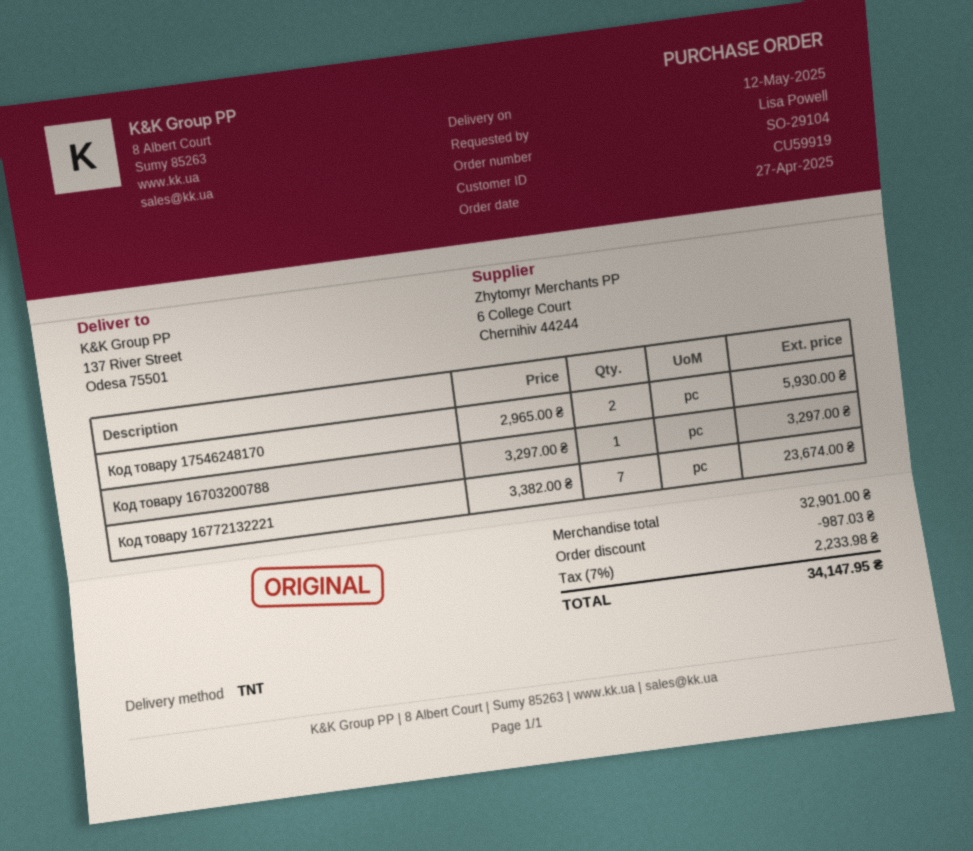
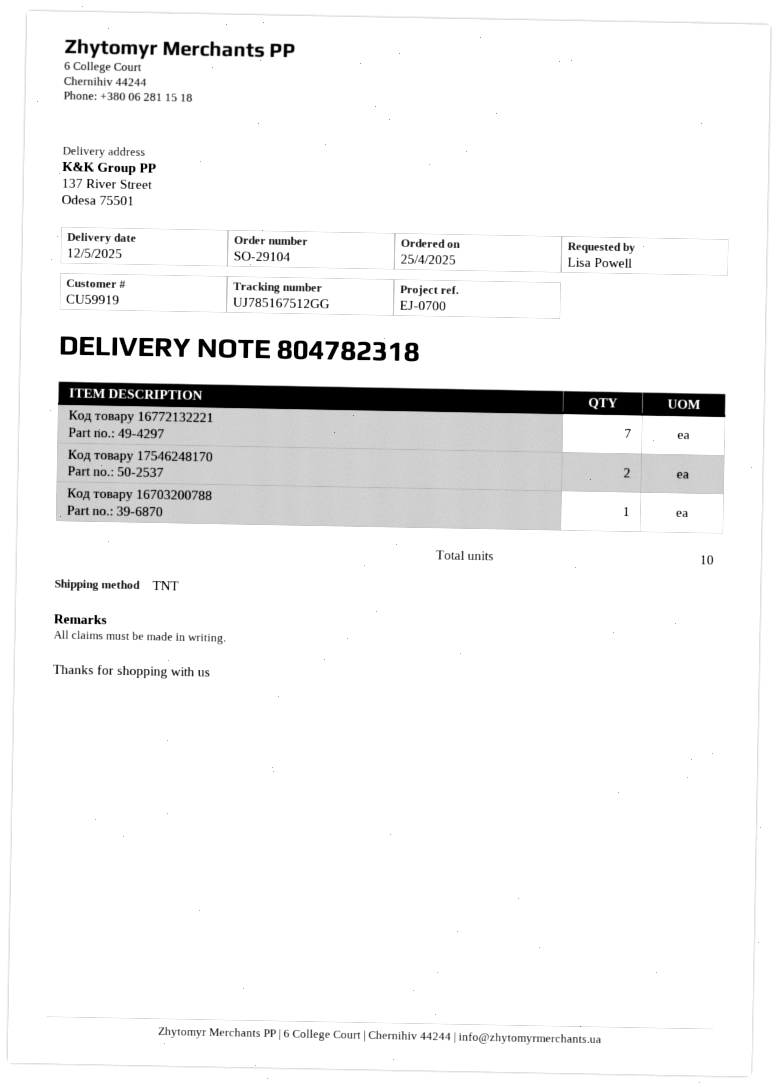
order date: 2025-04-27 -> 2025-04-25

